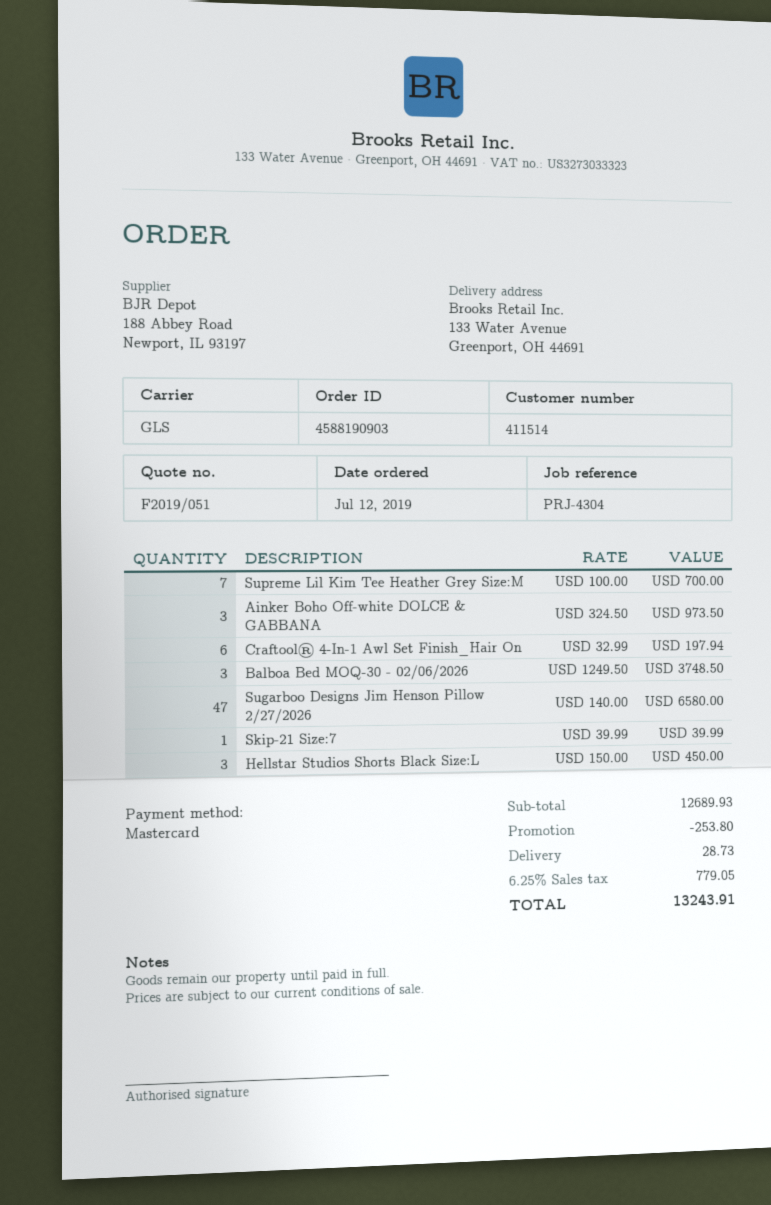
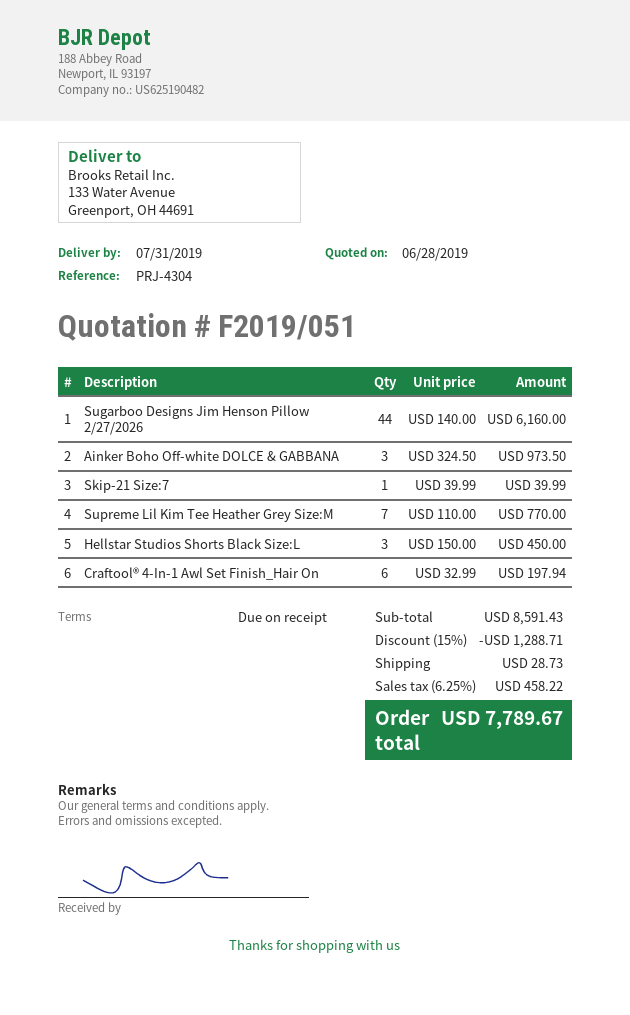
Supreme Lil Kim Tee Heather Grey Size:M: 7 x 100.00 = 700.00 -> 7 x 110.00 = 770.00
Balboa Bed MOQ-30 - 02/06/2026: 3 x 1249.50 = 3748.50 -> none
Sugarboo Designs Jim Henson Pillow 2/27/2026: 47 x 140.00 = 6580.00 -> 44 x 140.00 = 6160.00
subtotal: 12689.93 -> 8591.43
discount: 253.80 -> 1288.71
tax: 6.25% = 779.05 -> 6.25% = 458.22
total: 13243.91 -> 7789.67

